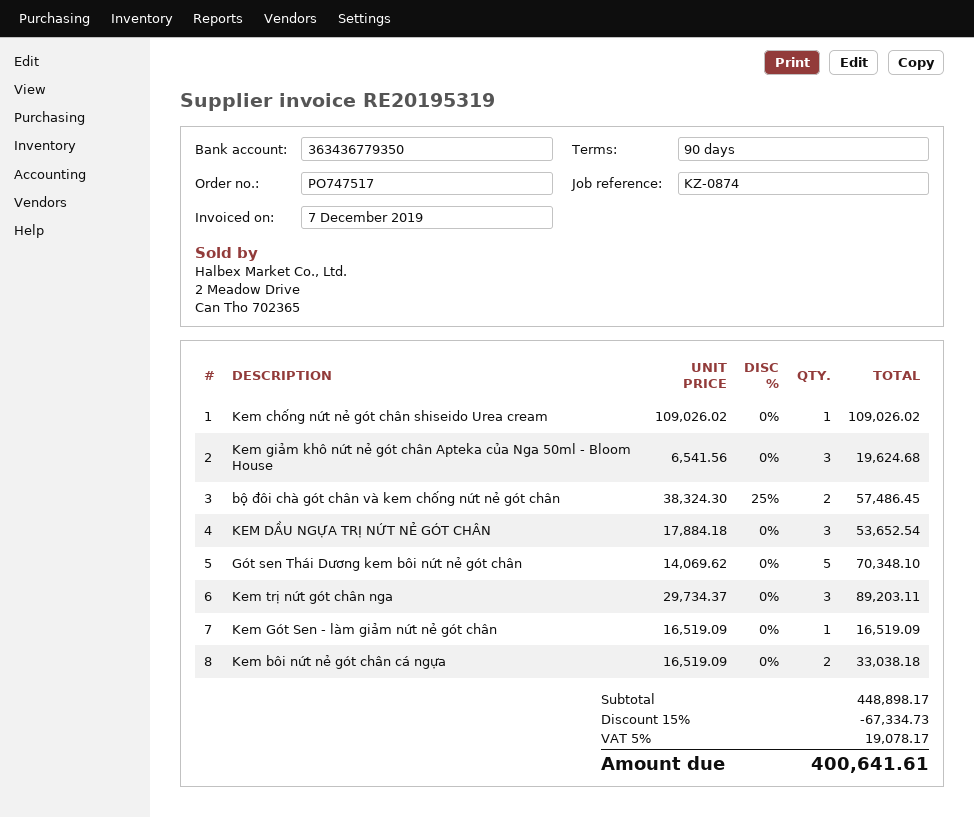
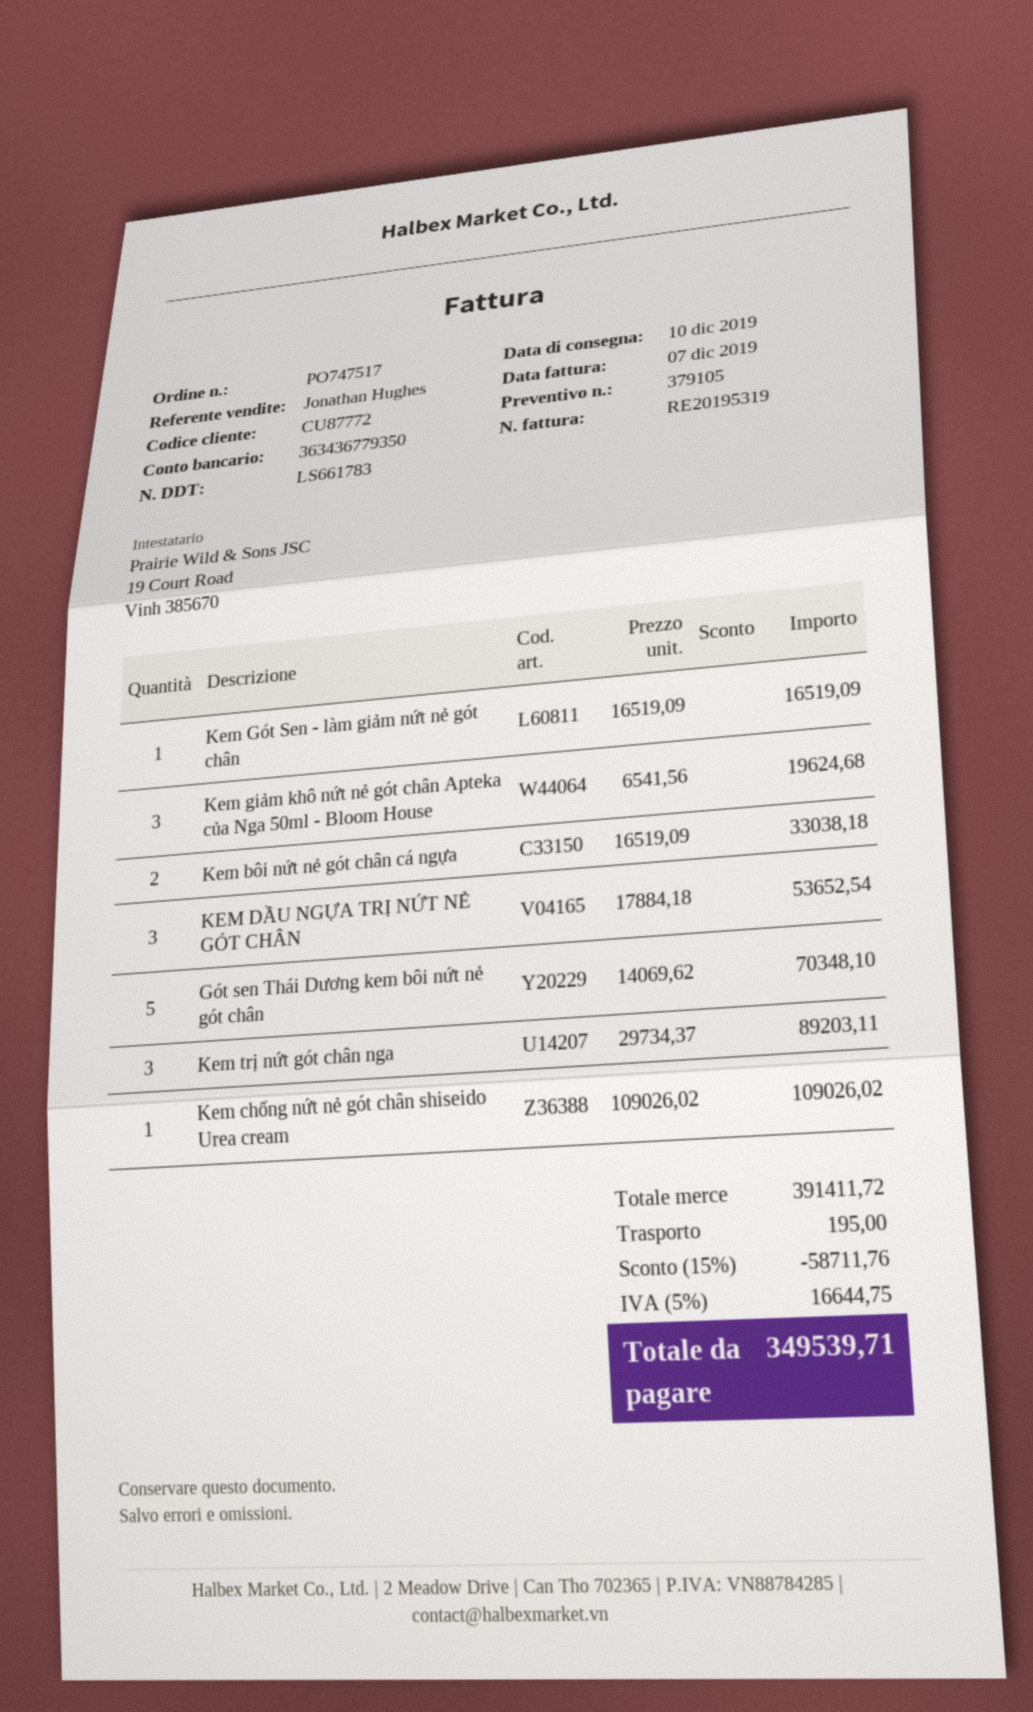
bộ đôi chà gót chân và kem chống nứt nẻ gót chân: 2 x 38324.30 - 25% = 57486.45 -> none
subtotal: 448898.17 -> 391411.72
discount: 15% = 67334.73 -> 15% = 58711.76
shipping: none -> 195.00
tax: 5% = 19078.17 -> 5% = 16644.75
total: 400641.61 -> 349539.71

